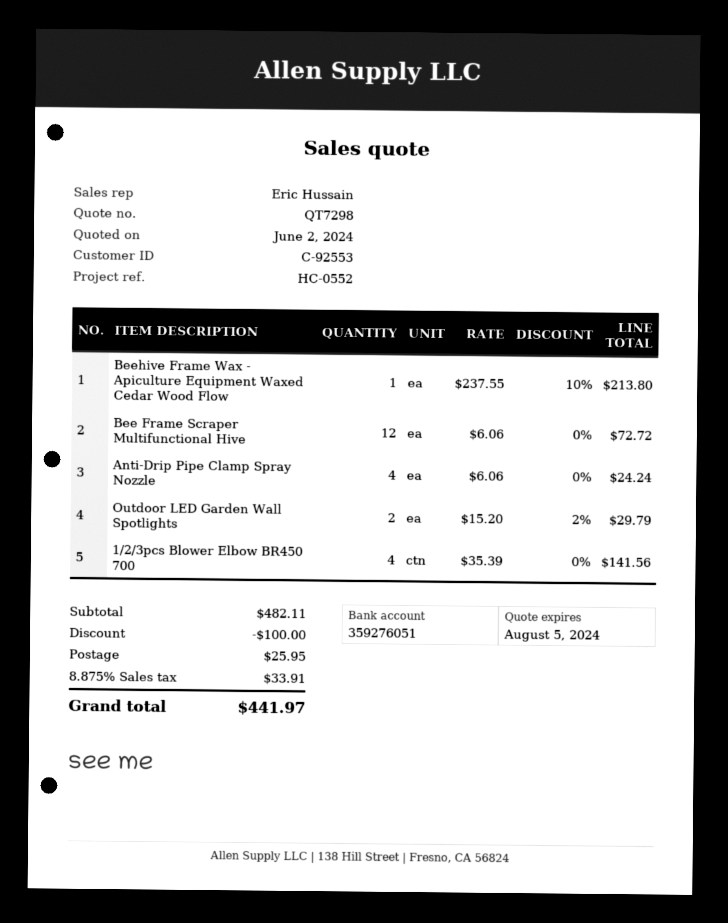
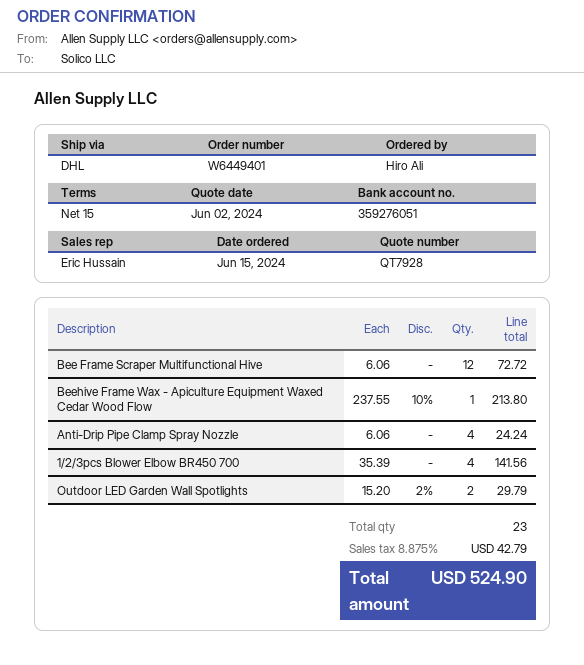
quote number: QT7298 -> QT7928
discount: 100.00 -> none
shipping: 25.95 -> none
tax: 8.875% = 33.91 -> 8.875% = 42.79
total: 441.97 -> 524.90

